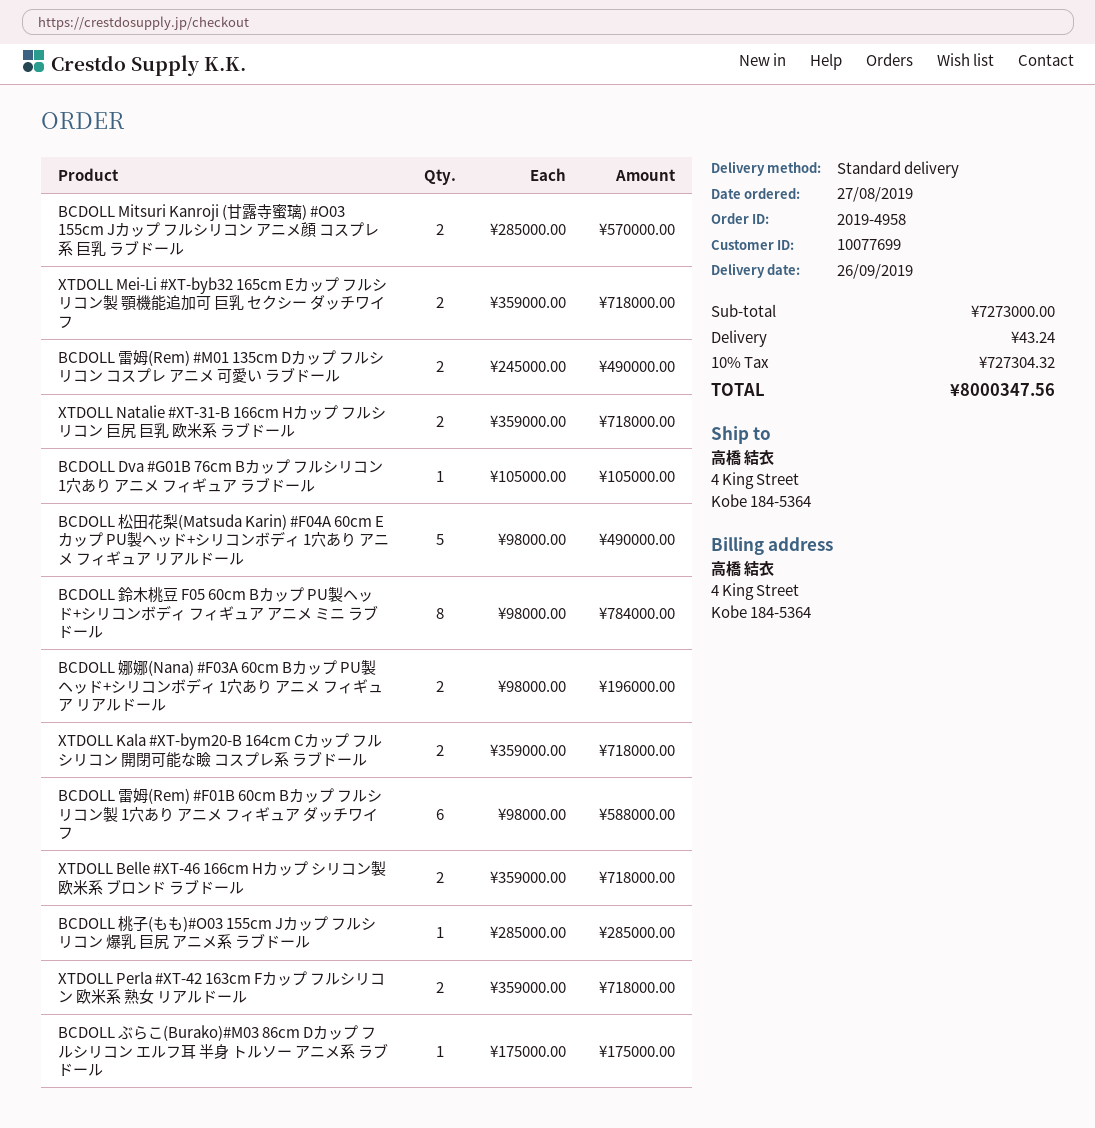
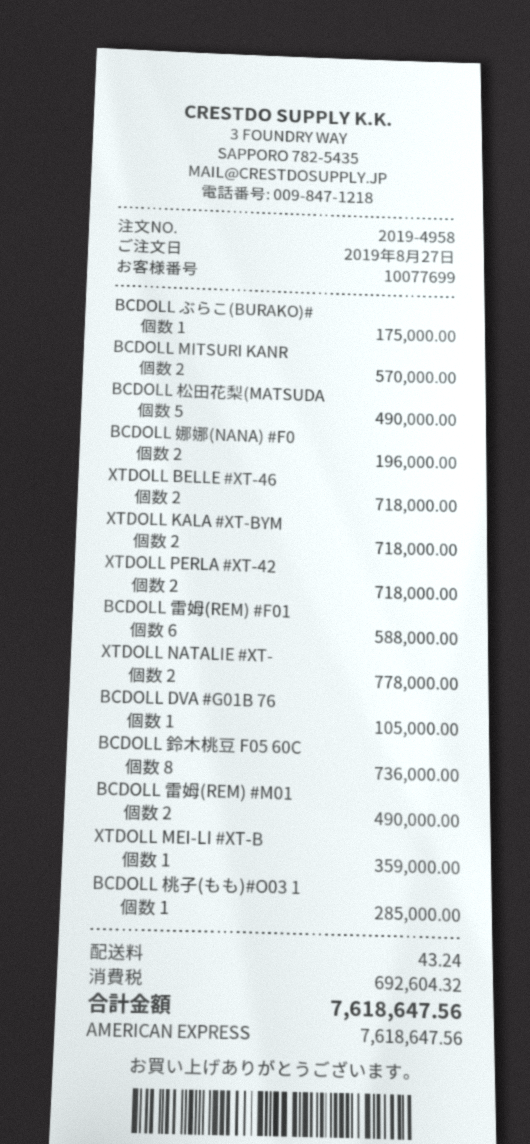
XTDOLL Mei-Li #XT-byb32 165cm Eカップ フルシリコン製 顎機能追加可 巨乳 セクシー ダッチワイフ: 2 for 718000.00 -> 1 for 359000.00
XTDOLL Natalie #XT-31-B 166cm Hカップ フルシリコン 巨尻 巨乳 欧米系 ラブドール: 2 for 718000.00 -> 2 for 778000.00
BCDOLL 鈴木桃豆 F05 60cm Bカップ PU製ヘッド+シリコンボディ フィギュア アニメ ミニ ラブドール: 8 for 784000.00 -> 8 for 736000.00
tax: 727304.32 -> 692604.32
total: 8000347.56 -> 7618647.56

